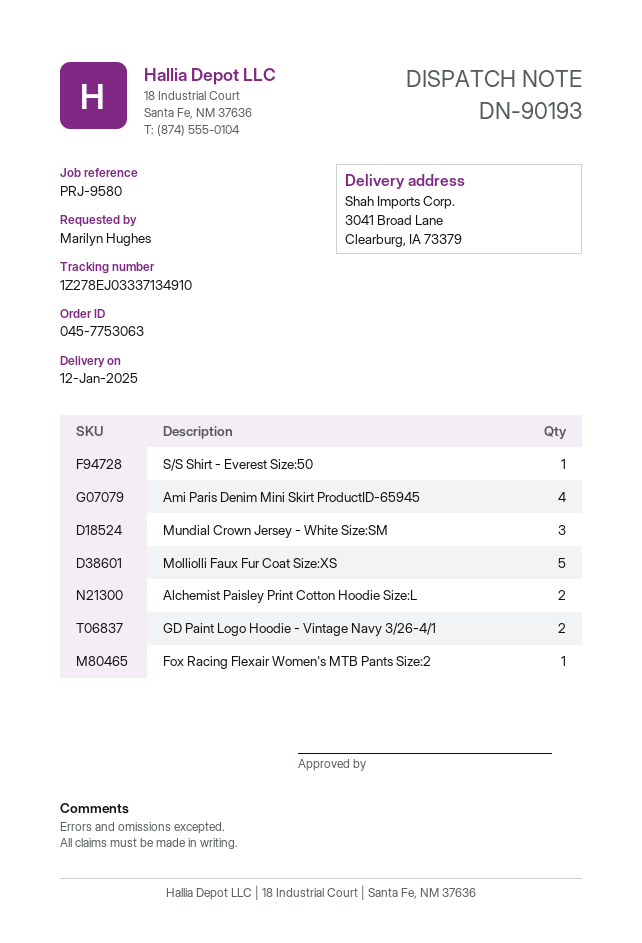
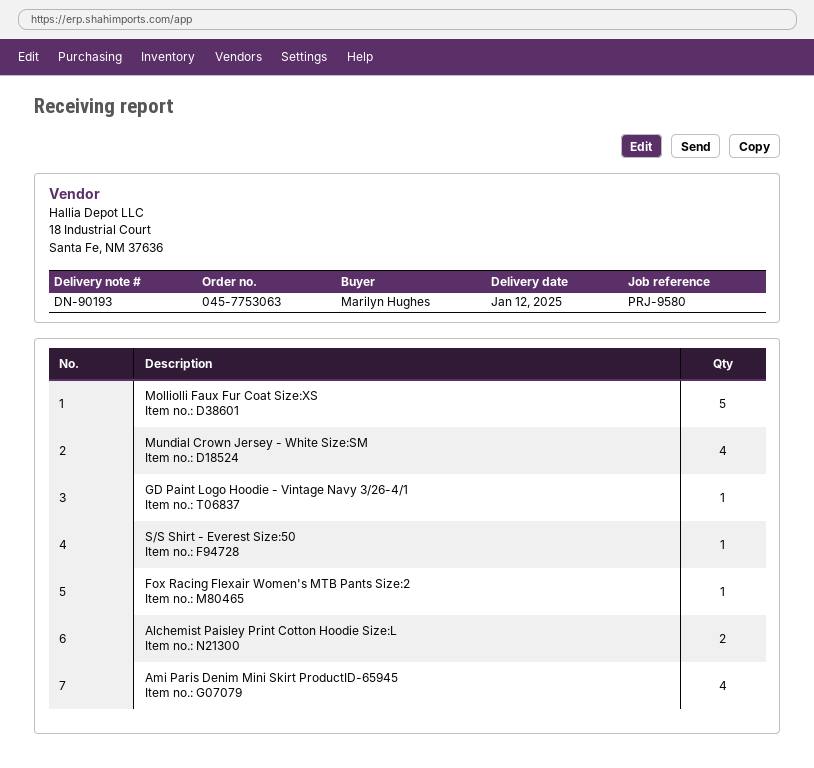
Mundial Crown Jersey - White Size:SM: 3 -> 4
GD Paint Logo Hoodie - Vintage Navy 3/26-4/1: 2 -> 1

